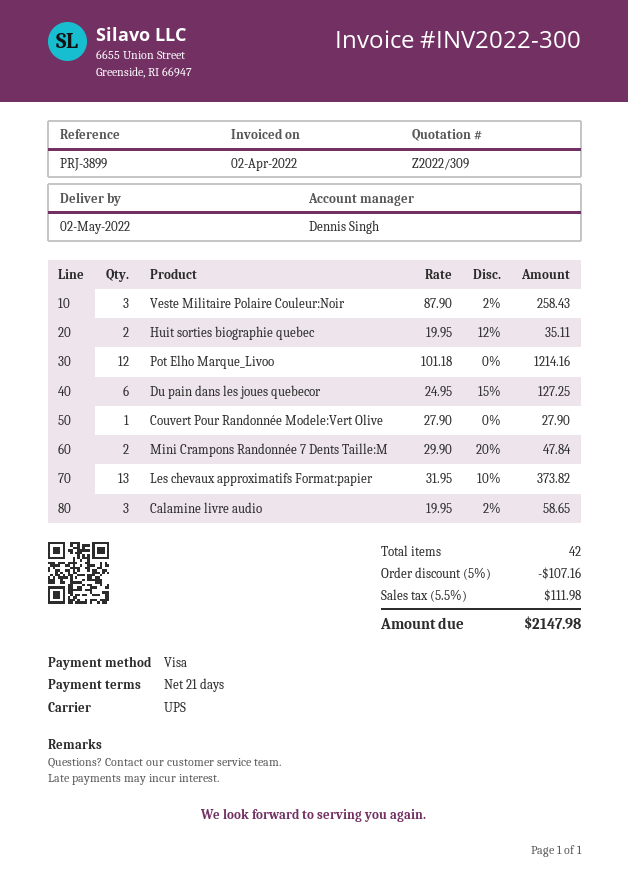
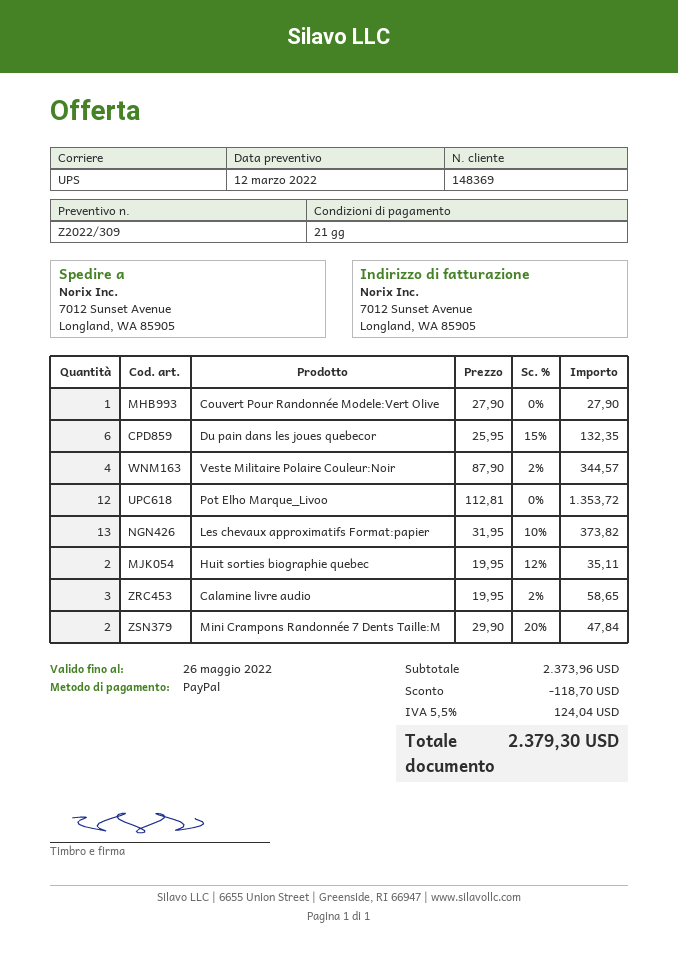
payment method: Visa -> PayPal
Veste Militaire Polaire Couleur:Noir: 3 x 87.90 - 2% = 258.43 -> 4 x 87.90 - 2% = 344.57
Pot Elho Marque_Livoo: 12 x 101.18 = 1214.16 -> 12 x 112.81 = 1353.72
Du pain dans les joues quebecor: 6 x 24.95 - 15% = 127.25 -> 6 x 25.95 - 15% = 132.35
discount: 107.16 -> 118.70
tax: 5.5% = 111.98 -> 5.5% = 124.04
total: 2147.98 -> 2379.30

